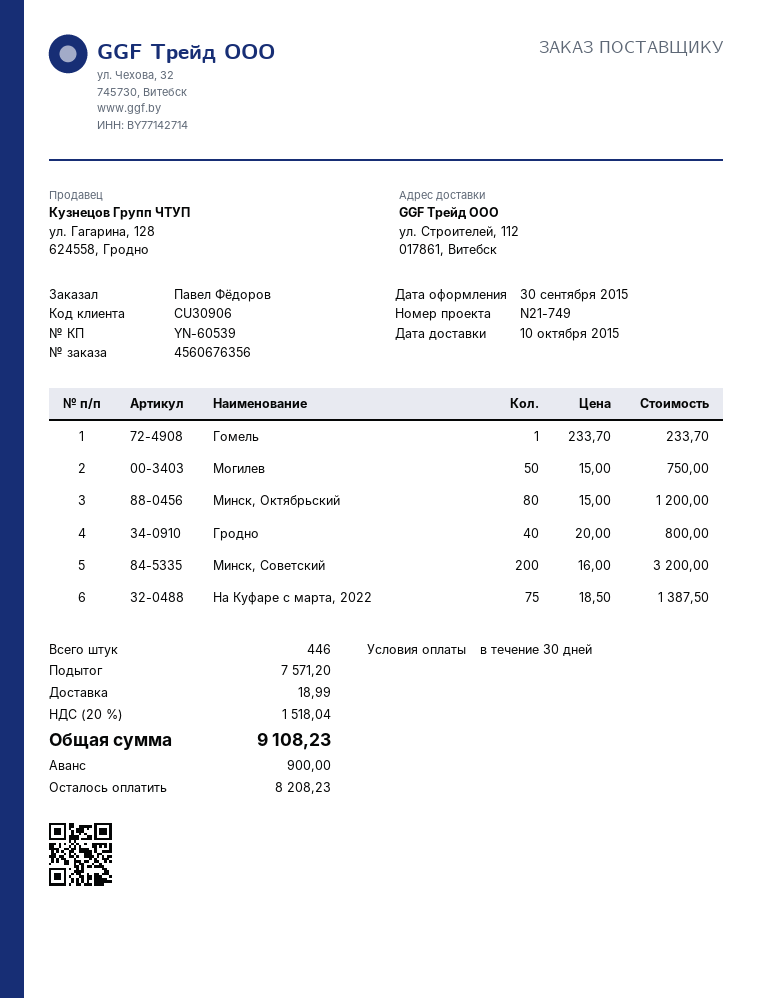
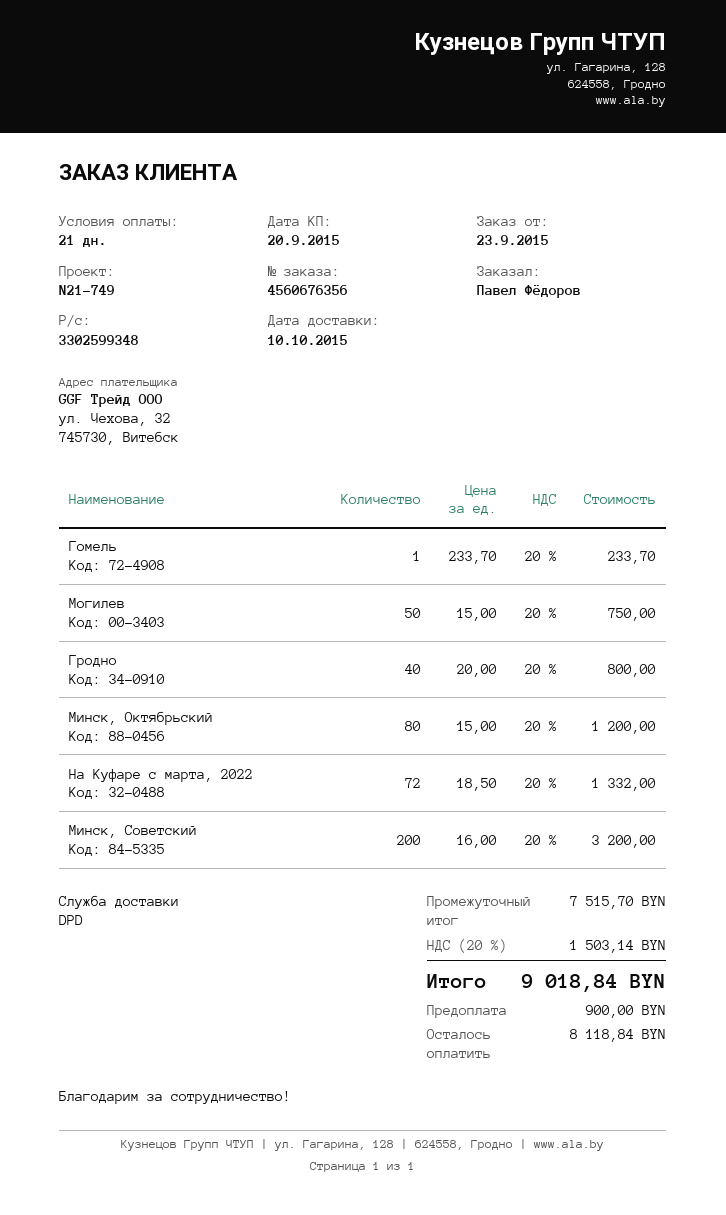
order date: 2015-09-30 -> 2015-09-23
payment terms: 30 days -> 21 days
На Куфаре с марта, 2022: 75 x 18.50 = 1387.50 -> 72 x 18.50 = 1332.00
subtotal: 7571.20 -> 7515.70
shipping: 18.99 -> none
tax: 20% = 1518.04 -> 20% = 1503.14
total: 9108.23 -> 9018.84
balance: 8208.23 -> 8118.84

